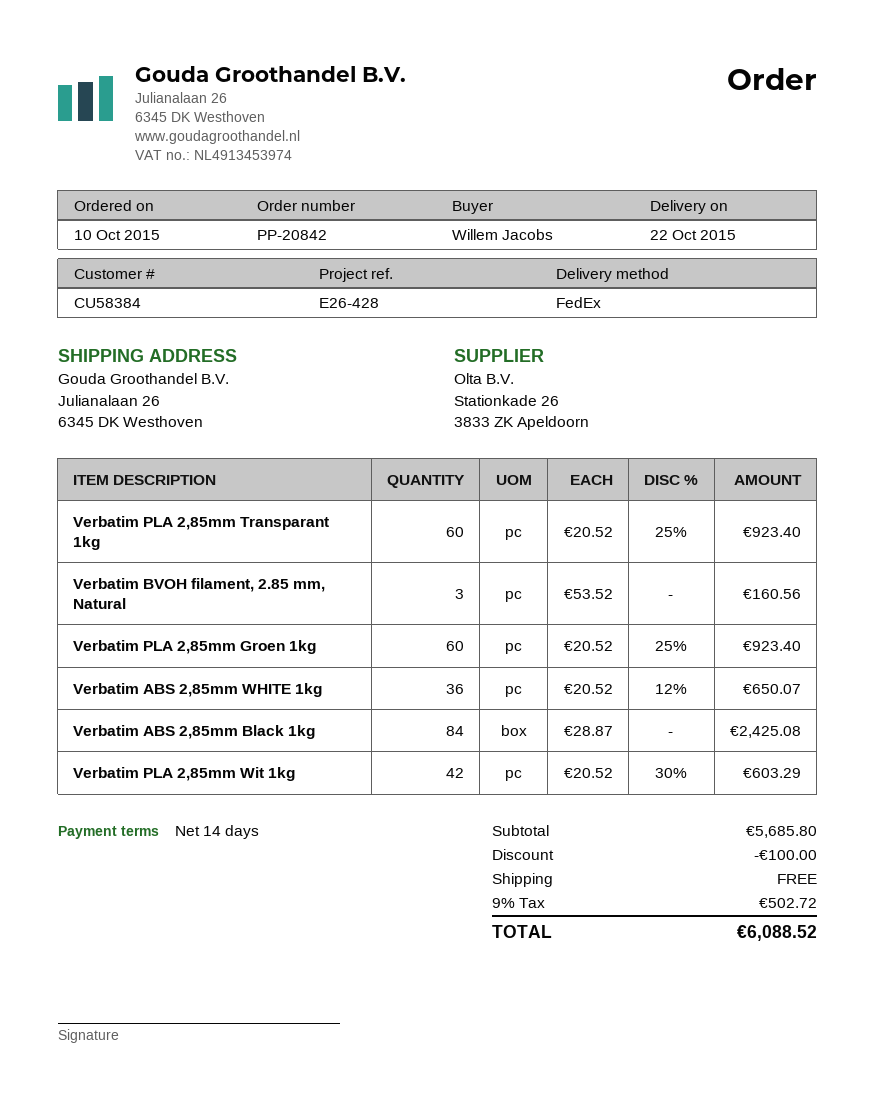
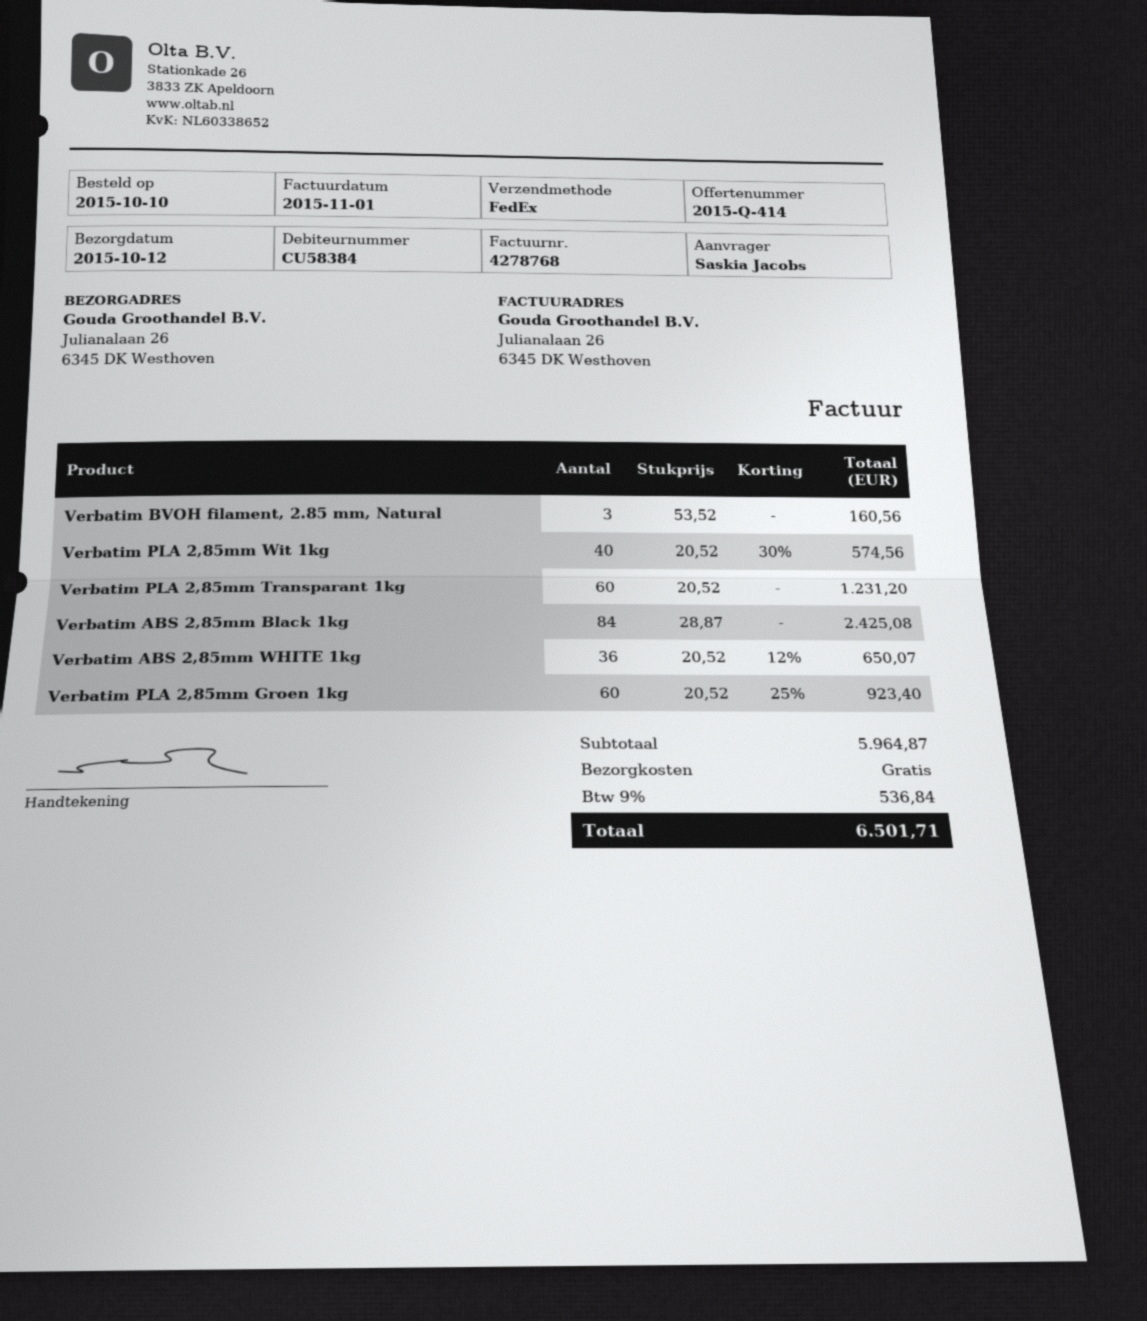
delivery date: 2015-10-22 -> 2015-10-12
ordered by: Willem Jacobs -> Saskia Jacobs
Verbatim PLA 2,85mm Transparant 1kg: 60 x 20.52 - 25% = 923.40 -> 60 x 20.52 = 1231.20
Verbatim PLA 2,85mm Wit 1kg: 42 x 20.52 - 30% = 603.29 -> 40 x 20.52 - 30% = 574.56
subtotal: 5685.80 -> 5964.87
discount: 100.00 -> none
tax: 9% = 502.72 -> 9% = 536.84
total: 6088.52 -> 6501.71

